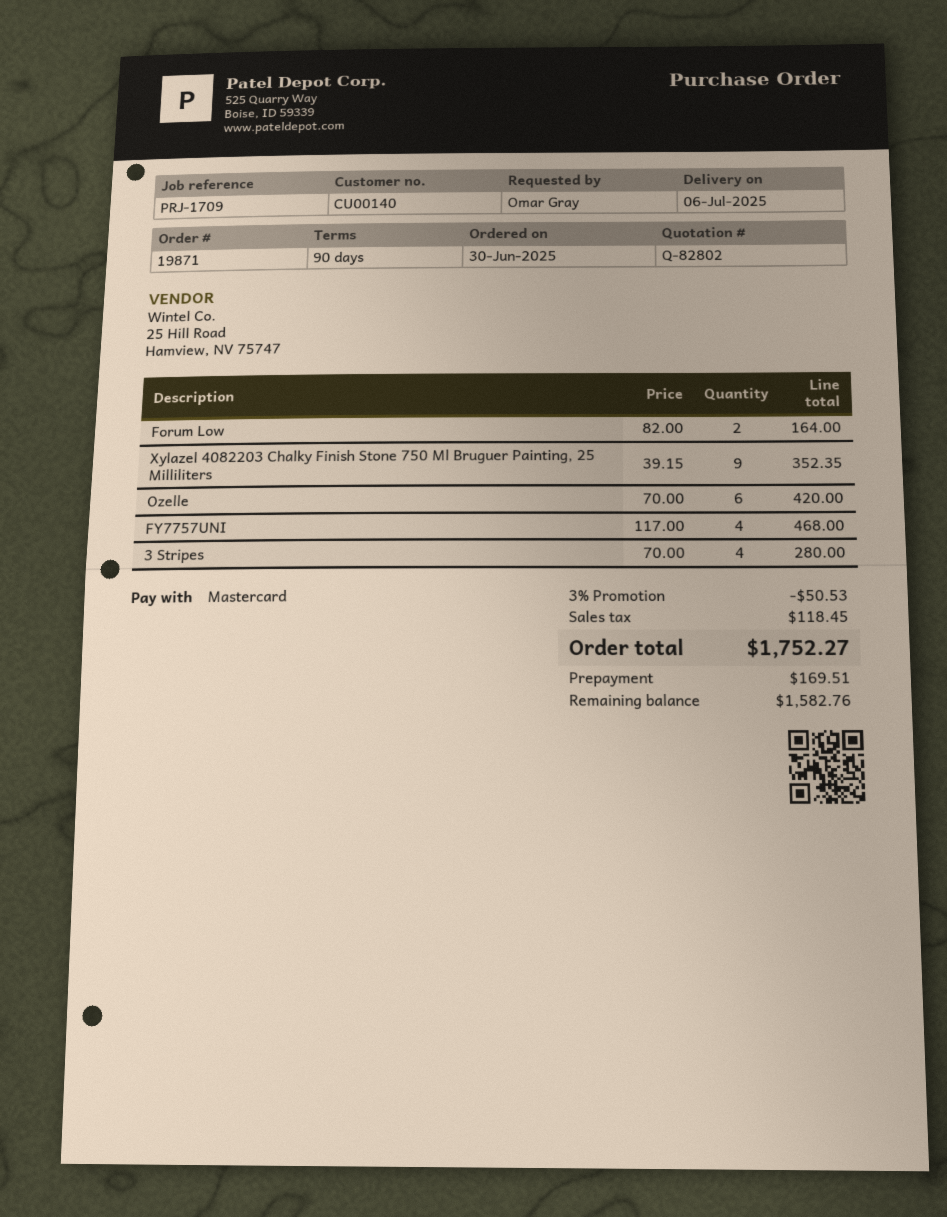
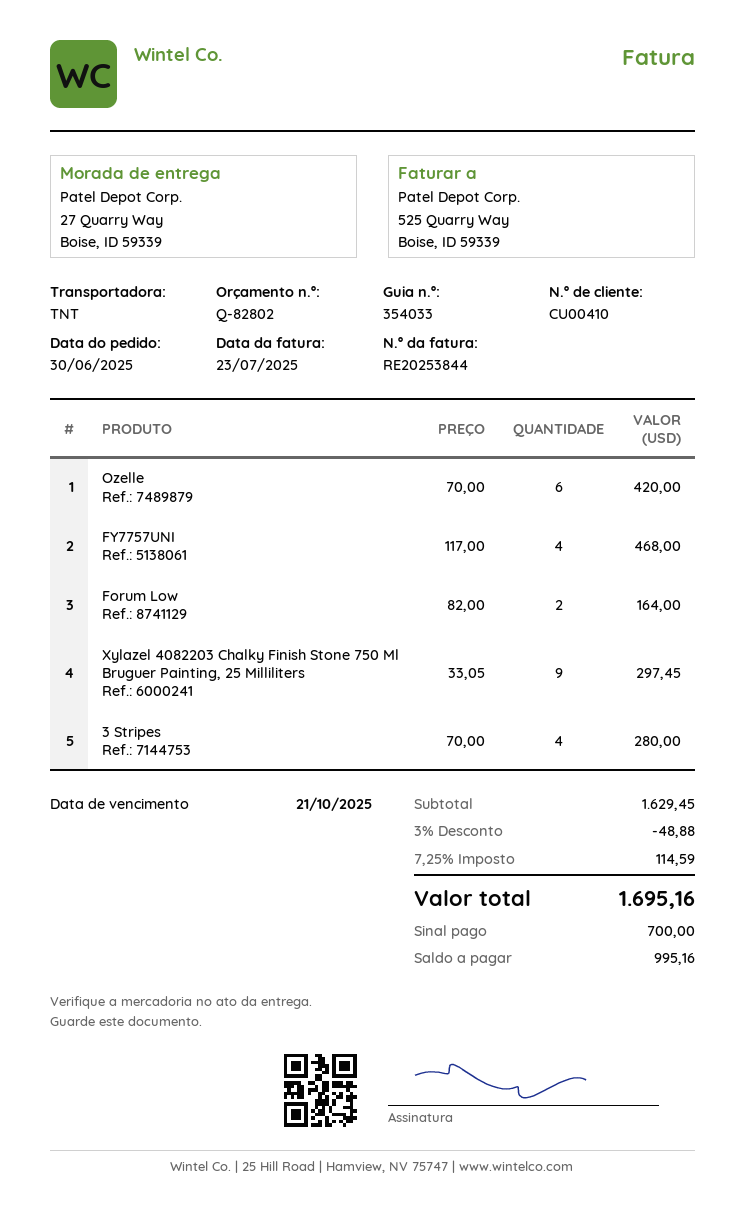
customer number: CU00140 -> CU00410
Xylazel 4082203 Chalky Finish Stone 750 Ml Bruguer Painting, 25 Milliliters: 9 x 39.15 = 352.35 -> 9 x 33.05 = 297.45
discount: 3% = 50.53 -> 3% = 48.88
tax: 118.45 -> 114.59
total: 1752.27 -> 1695.16
deposit: 169.51 -> 700.00
balance: 1582.76 -> 995.16

